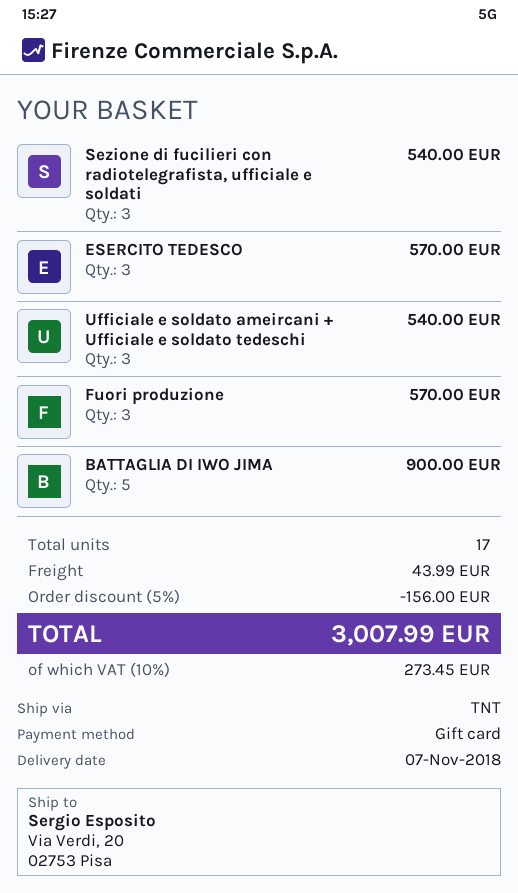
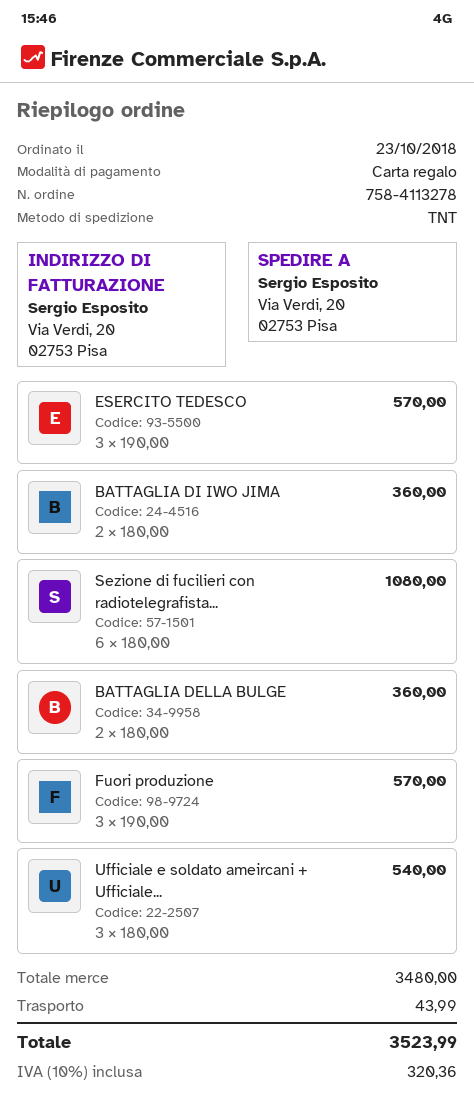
Sezione di fucilieri con radiotelegrafista, ufficiale e soldati: 3 for 540.00 -> 6 for 1080.00
BATTAGLIA DI IWO JIMA: 5 for 900.00 -> 2 for 360.00
BATTAGLIA DELLA BULGE: none -> 2 for 360.00
discount: 5% = 156.00 -> none
tax: 10% = 273.45 -> 10% = 320.36
total: 3007.99 -> 3523.99

